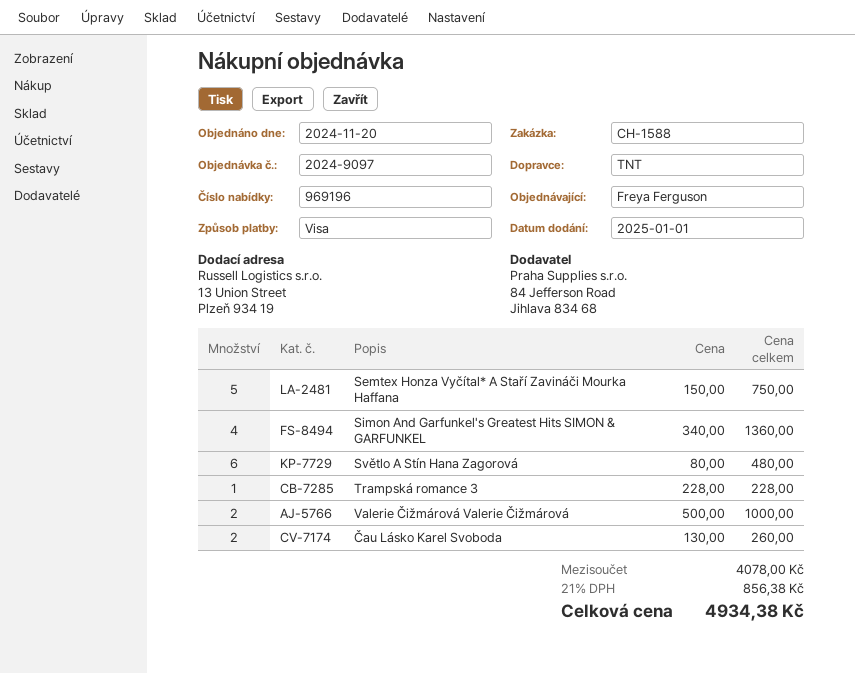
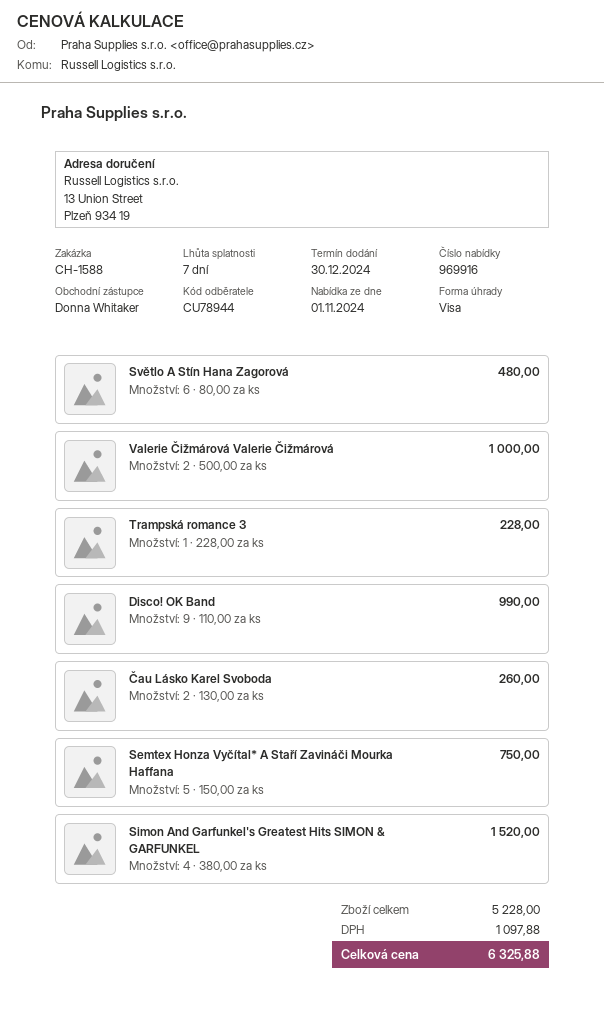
quote number: 969196 -> 969916
delivery date: 2025-01-01 -> 2024-12-30
Simon And Garfunkel's Greatest Hits SIMON & GARFUNKEL: 4 x 340.00 = 1360.00 -> 4 x 380.00 = 1520.00
Disco! OK Band: none -> 9 x 110.00 = 990.00
subtotal: 4078.00 -> 5228.00
tax: 856.38 -> 1097.88
total: 4934.38 -> 6325.88

